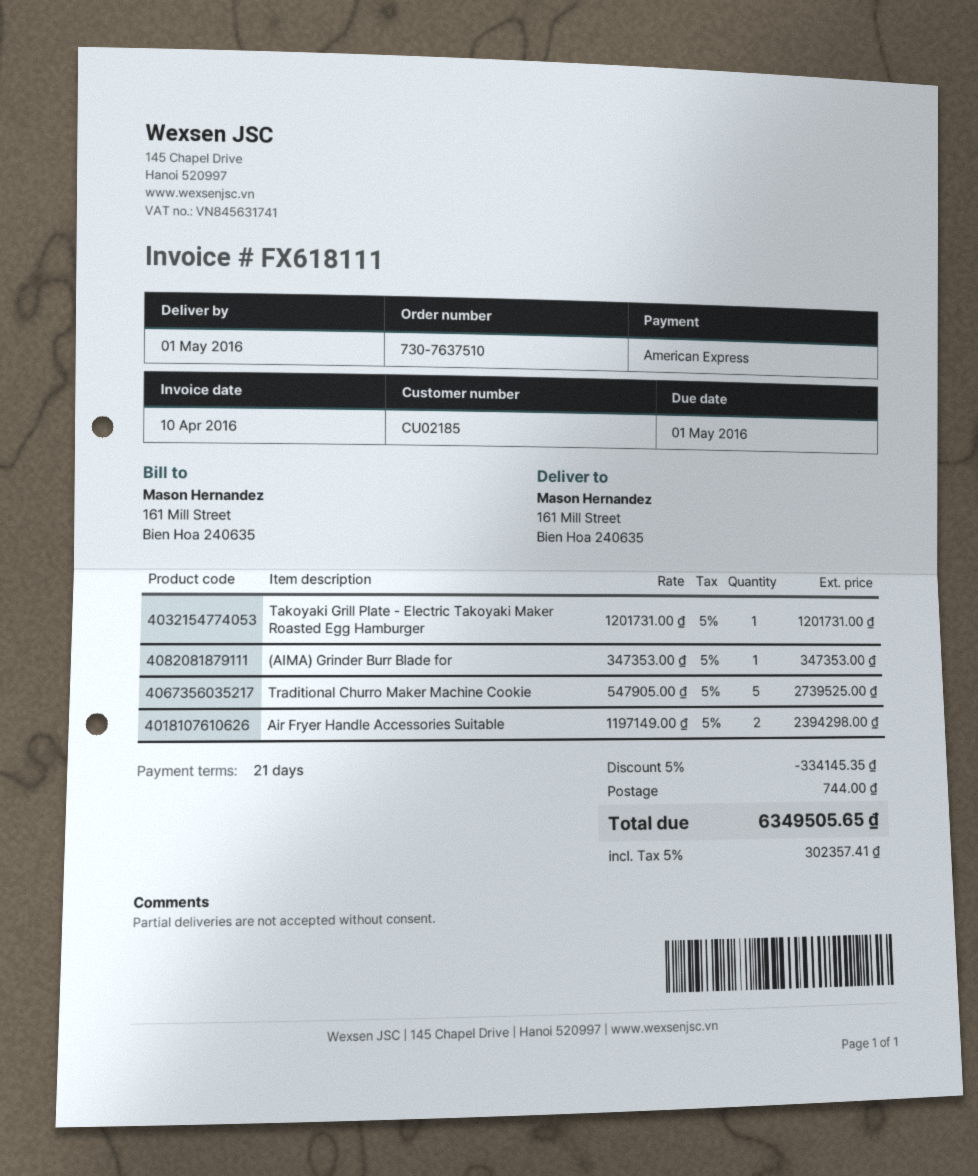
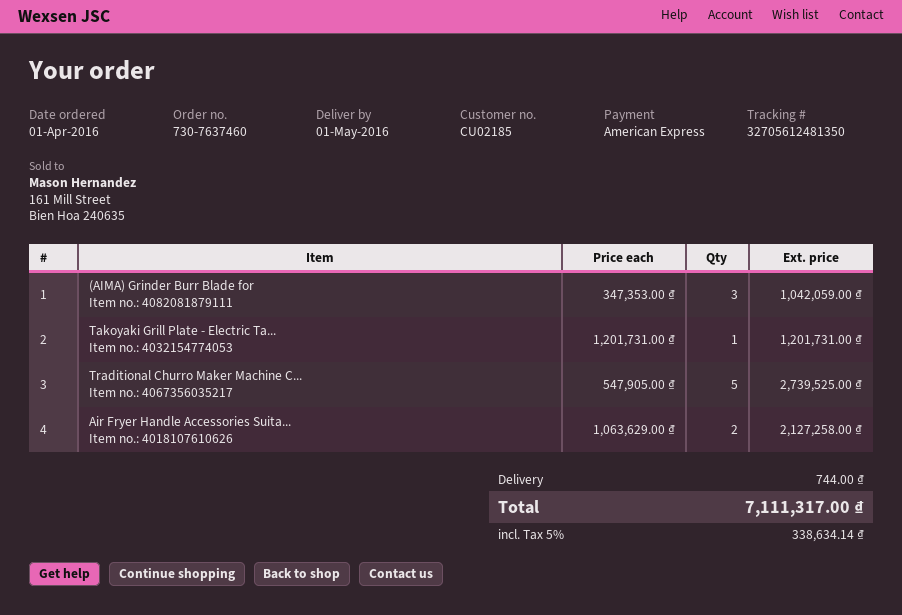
order number: 730-7637510 -> 730-7637460
(AIMA) Grinder Burr Blade for: 1 x 347353.00 = 347353.00 -> 3 x 347353.00 = 1042059.00
Air Fryer Handle Accessories Suitable: 2 x 1197149.00 = 2394298.00 -> 2 x 1063629.00 = 2127258.00
discount: 5% = 334145.35 -> none
tax: 5% = 302357.41 -> 5% = 338634.14
total: 6349505.65 -> 7111317.00

